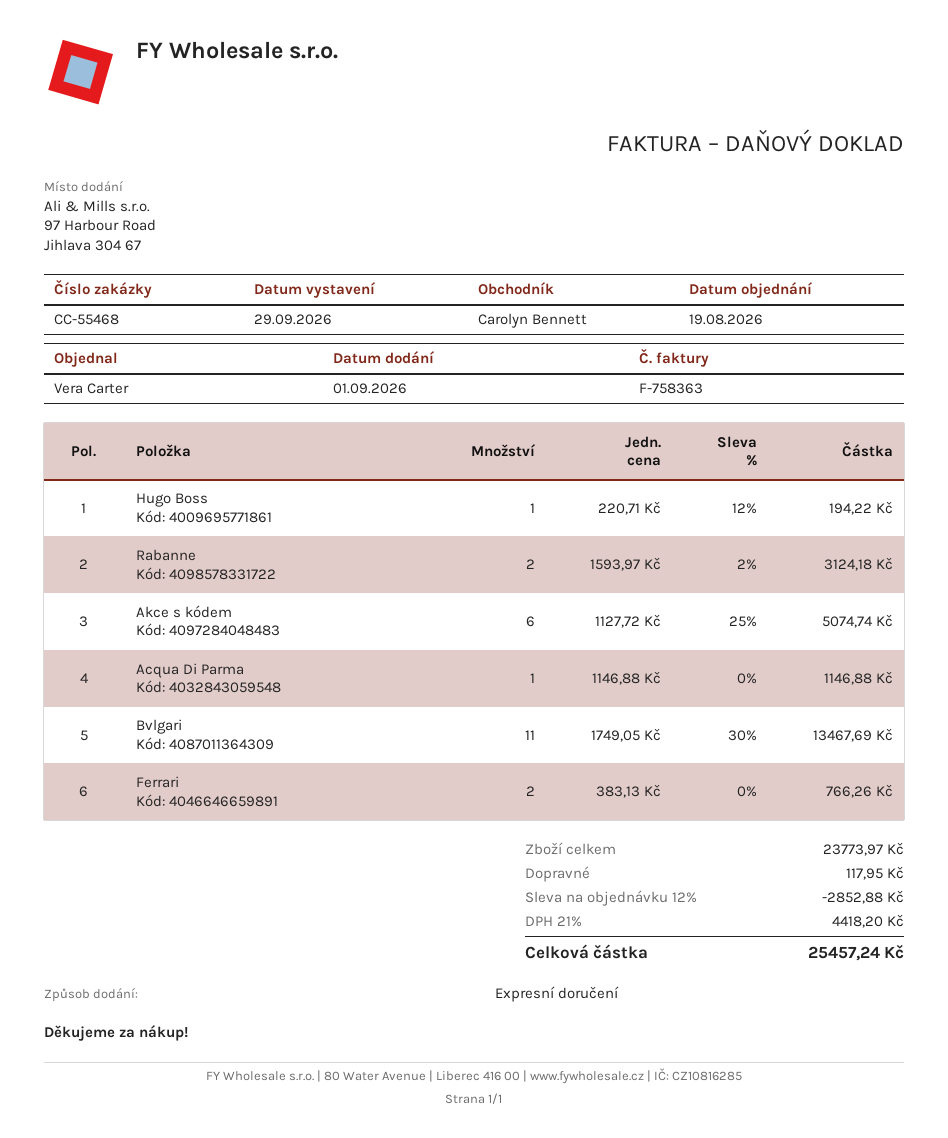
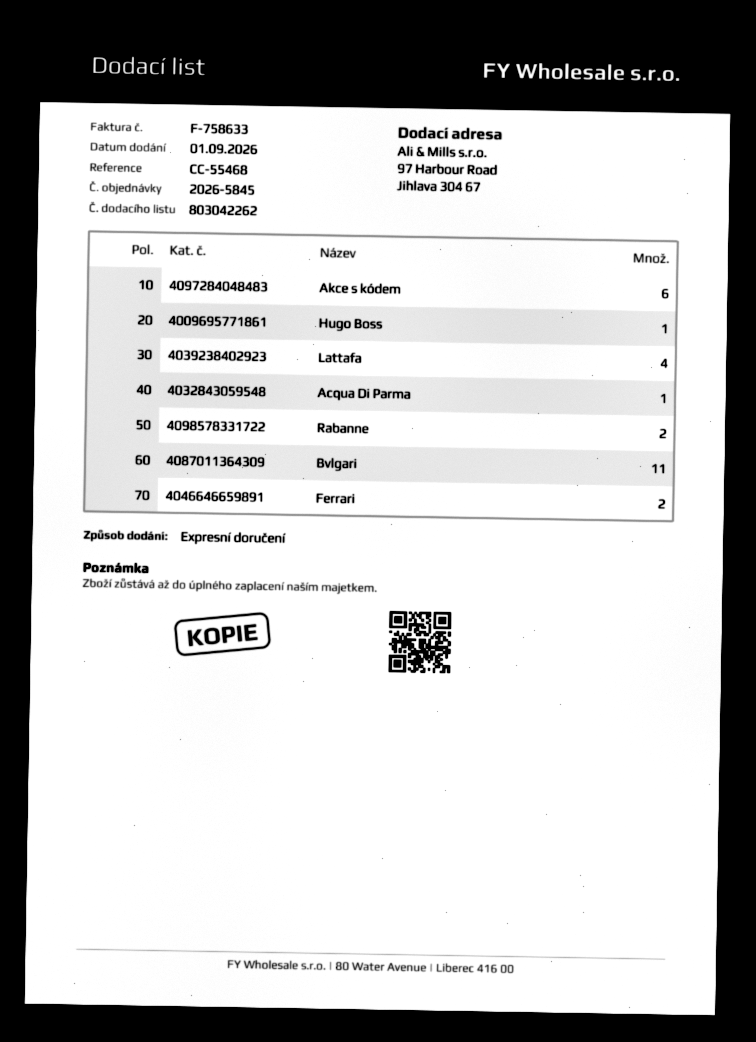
invoice number: F-758363 -> F-758633
Lattafa: none -> 4

